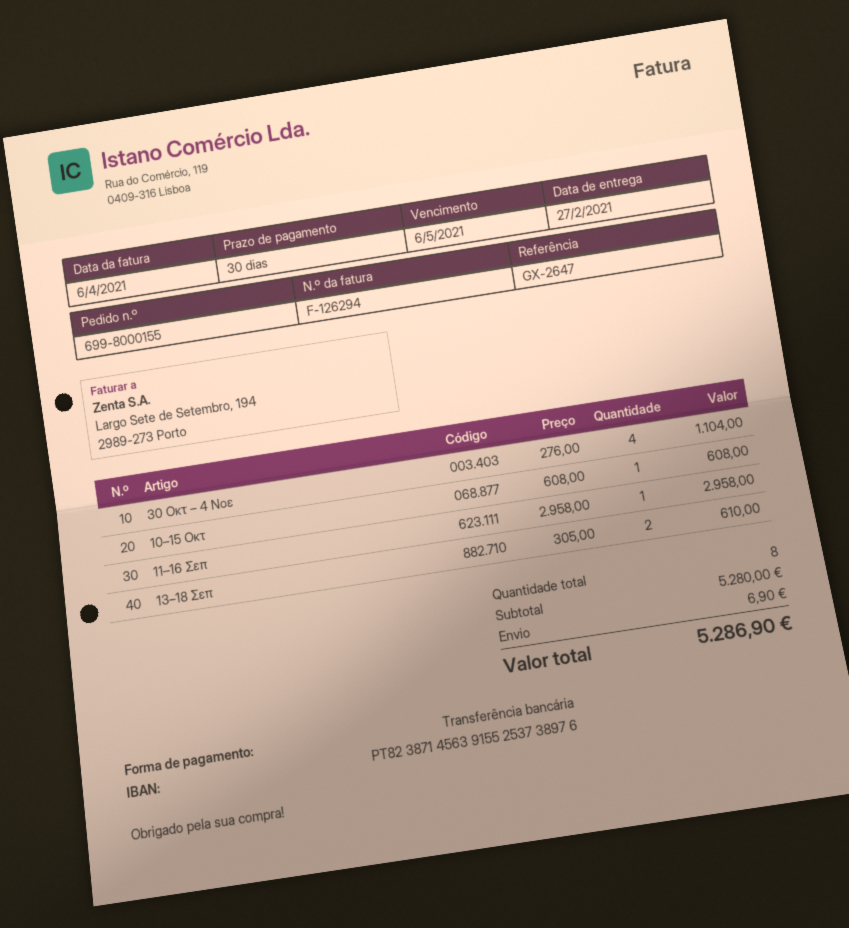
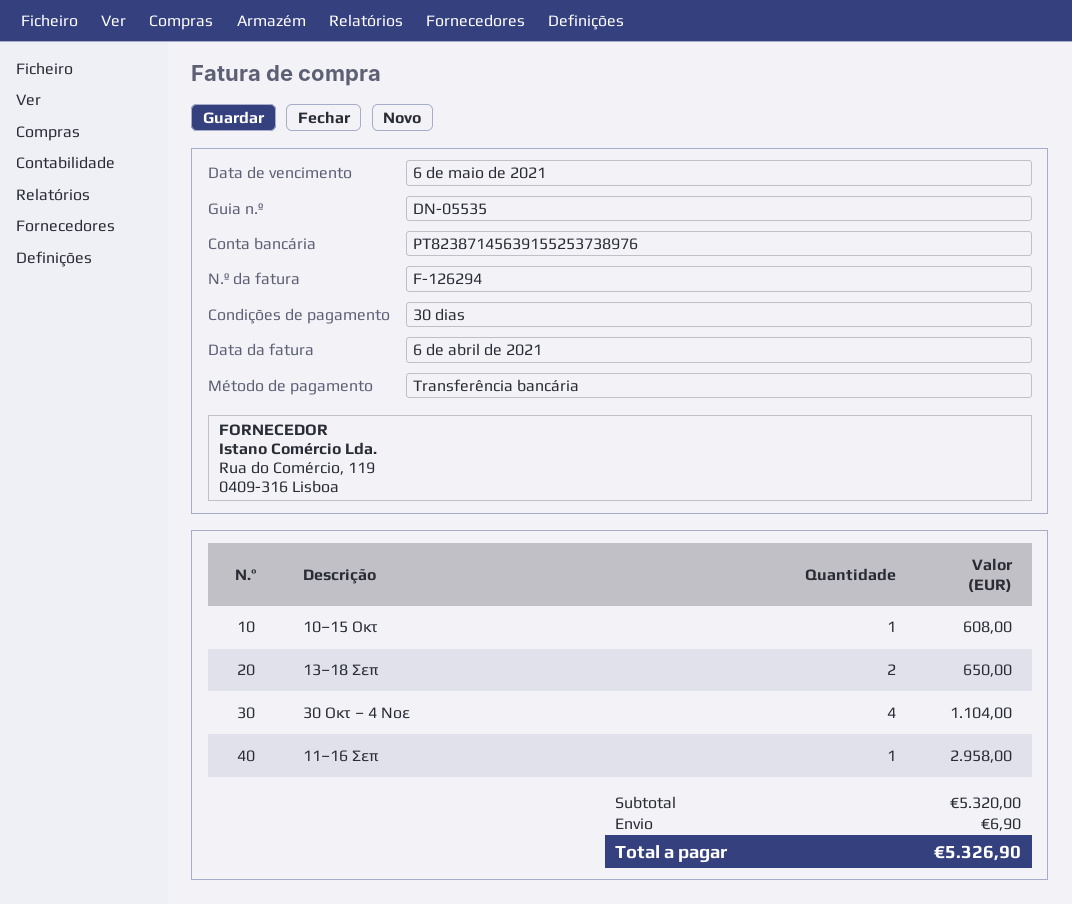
13–18 Σεπ: 2 for 610.00 -> 2 for 650.00
subtotal: 5280.00 -> 5320.00
total: 5286.90 -> 5326.90

